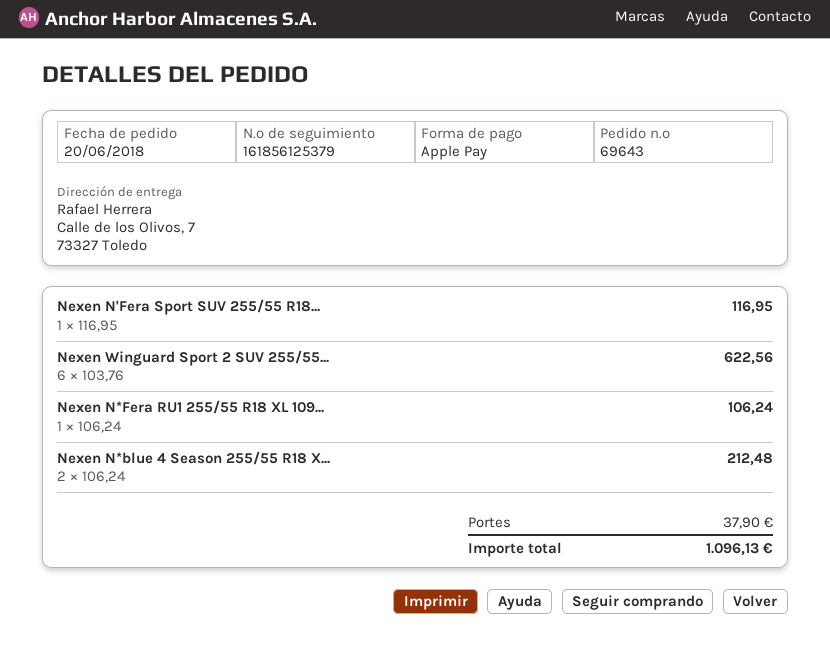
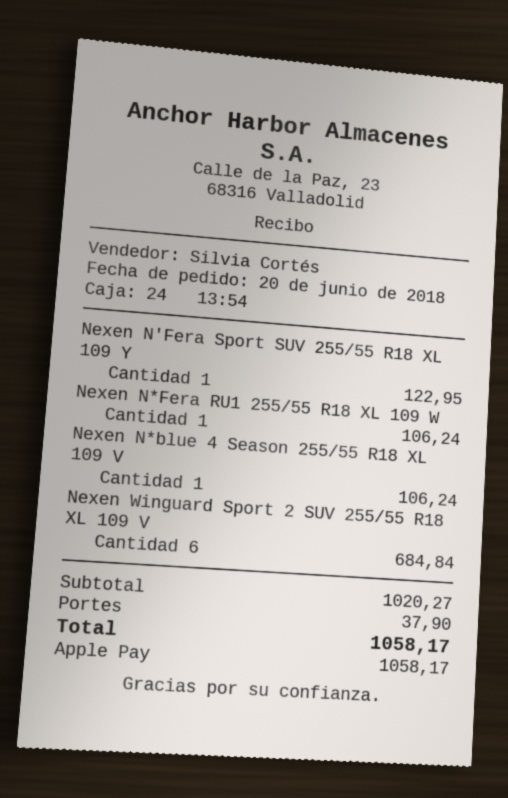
Nexen N'Fera Sport SUV 255/55 R18...: 1 for 116.95 -> 1 for 122.95
Nexen Winguard Sport 2 SUV 255/55...: 6 for 622.56 -> 6 for 684.84
Nexen N*blue 4 Season 255/55 R18 X...: 2 for 212.48 -> 1 for 106.24
total: 1096.13 -> 1058.17

